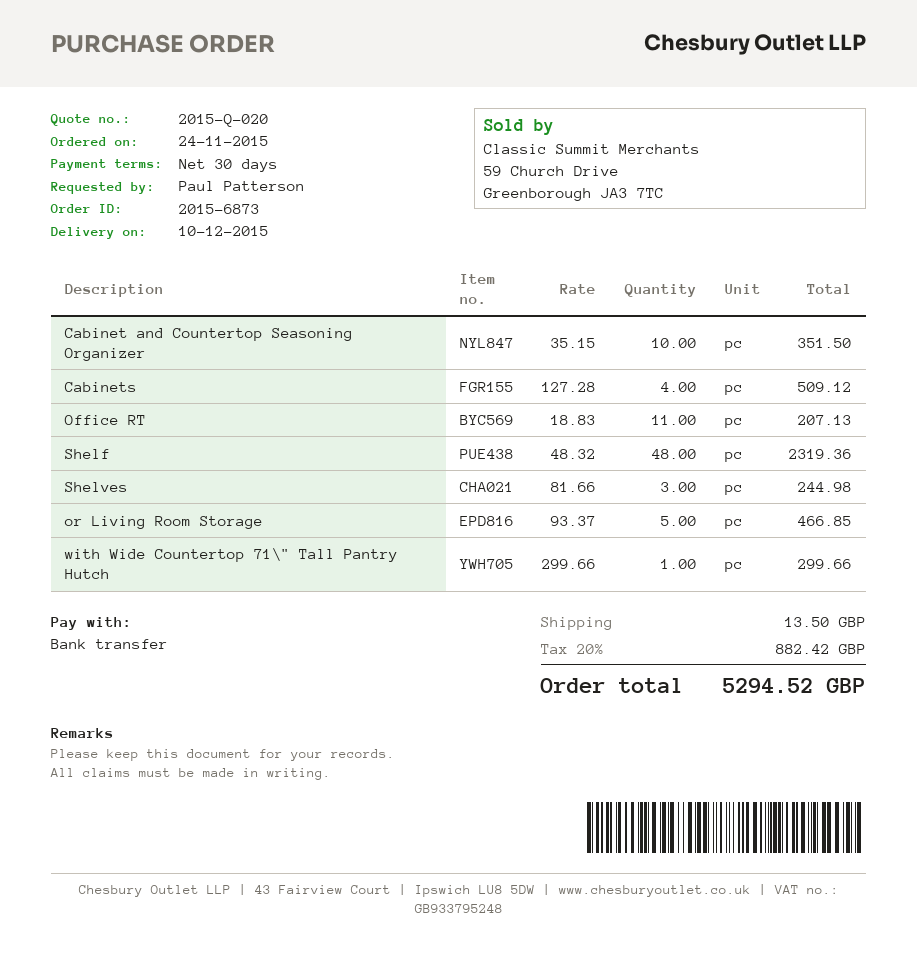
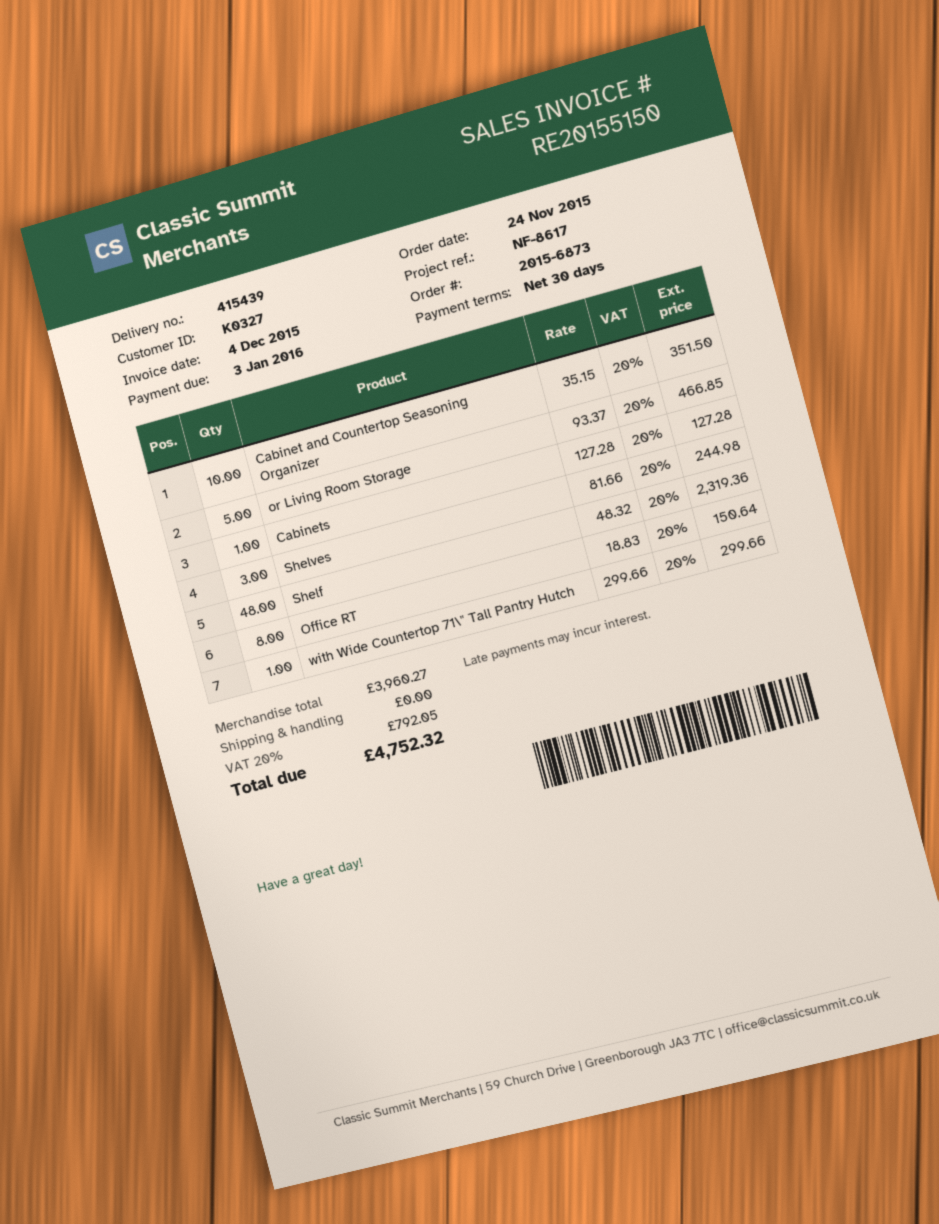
Cabinets: 4 x 127.28 = 509.12 -> 1 x 127.28 = 127.28
Office RT: 11 x 18.83 = 207.13 -> 8 x 18.83 = 150.64
shipping: 13.50 -> 0.00
tax: 20% = 882.42 -> 20% = 792.05
total: 5294.52 -> 4752.32

